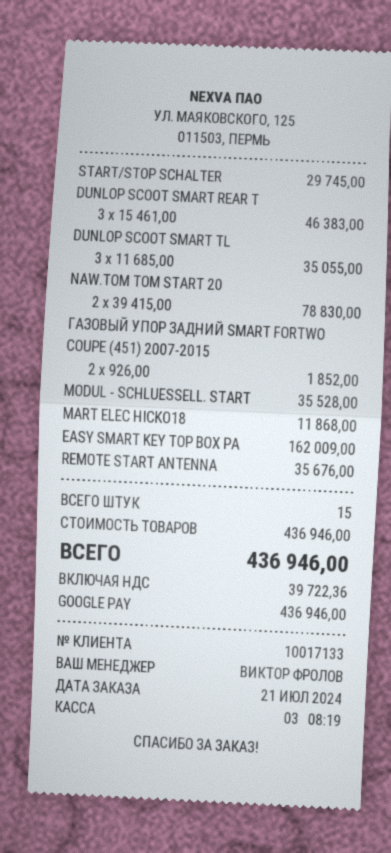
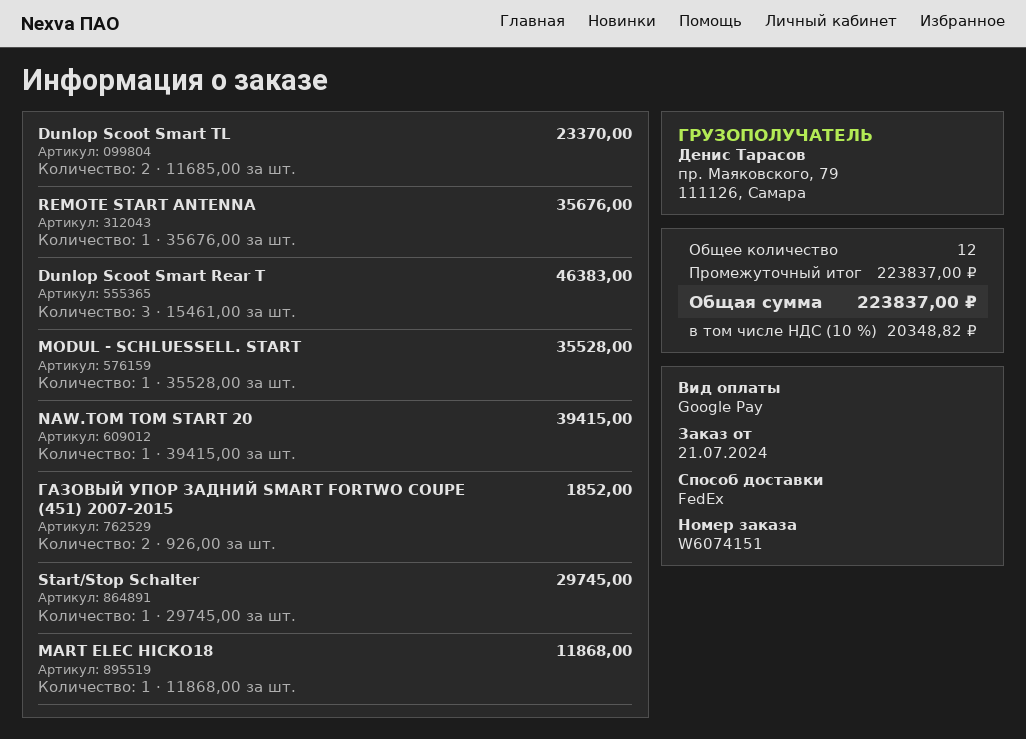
DUNLOP SCOOT SMART TL: 3 x 11685.00 = 35055.00 -> 2 x 11685.00 = 23370.00
NAW.TOM TOM START 20: 2 x 39415.00 = 78830.00 -> 1 x 39415.00 = 39415.00
EASY SMART KEY TOP BOX PA: 1 x 162009.00 = 162009.00 -> none
total quantity: 15 -> 12
subtotal: 436946.00 -> 223837.00
tax: 39722.36 -> 20348.82
total: 436946.00 -> 223837.00

